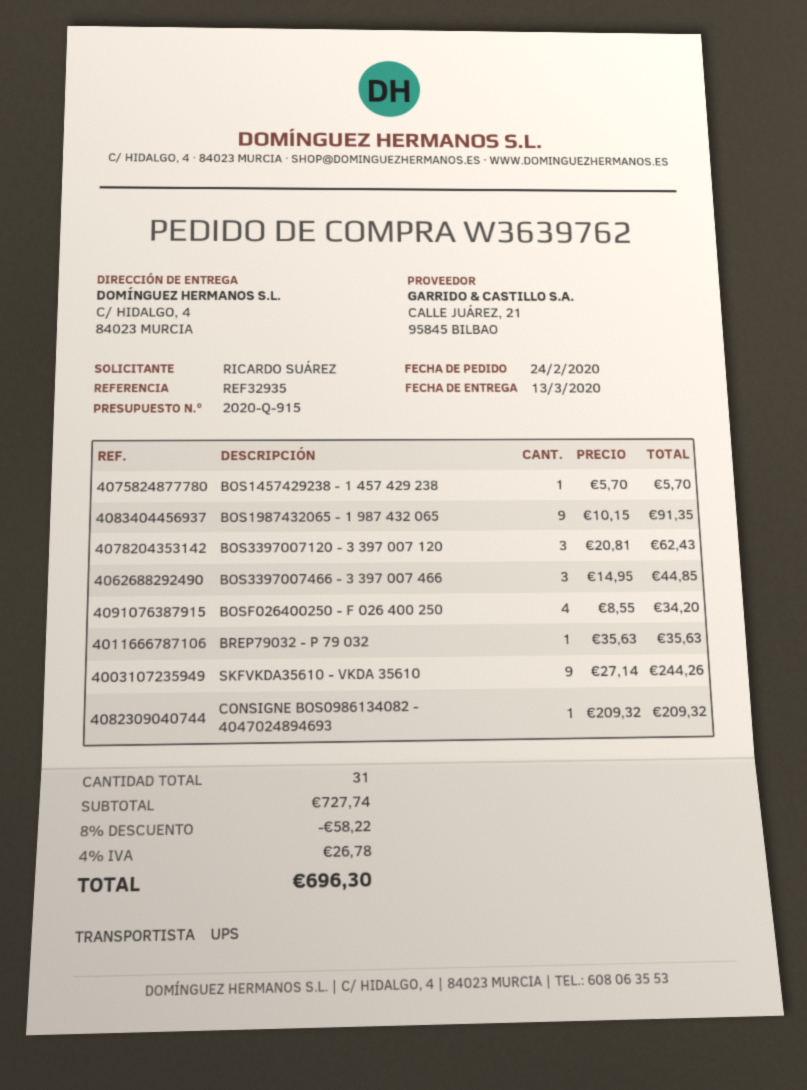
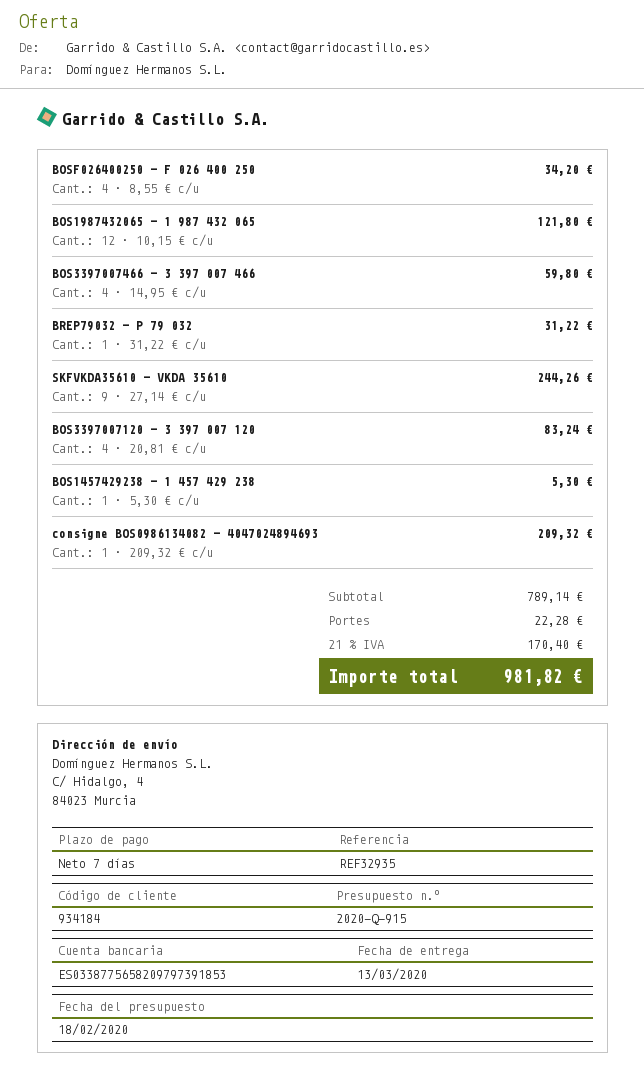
BOS1457429238 - 1 457 429 238: 1 x 5.70 = 5.70 -> 1 x 5.30 = 5.30
BOS1987432065 - 1 987 432 065: 9 x 10.15 = 91.35 -> 12 x 10.15 = 121.80
BOS3397007120 - 3 397 007 120: 3 x 20.81 = 62.43 -> 4 x 20.81 = 83.24
BOS3397007466 - 3 397 007 466: 3 x 14.95 = 44.85 -> 4 x 14.95 = 59.80
BREP79032 - P 79 032: 1 x 35.63 = 35.63 -> 1 x 31.22 = 31.22
subtotal: 727.74 -> 789.14
discount: 8% = 58.22 -> none
shipping: none -> 22.28
tax: 4% = 26.78 -> 21% = 170.40
total: 696.30 -> 981.82

